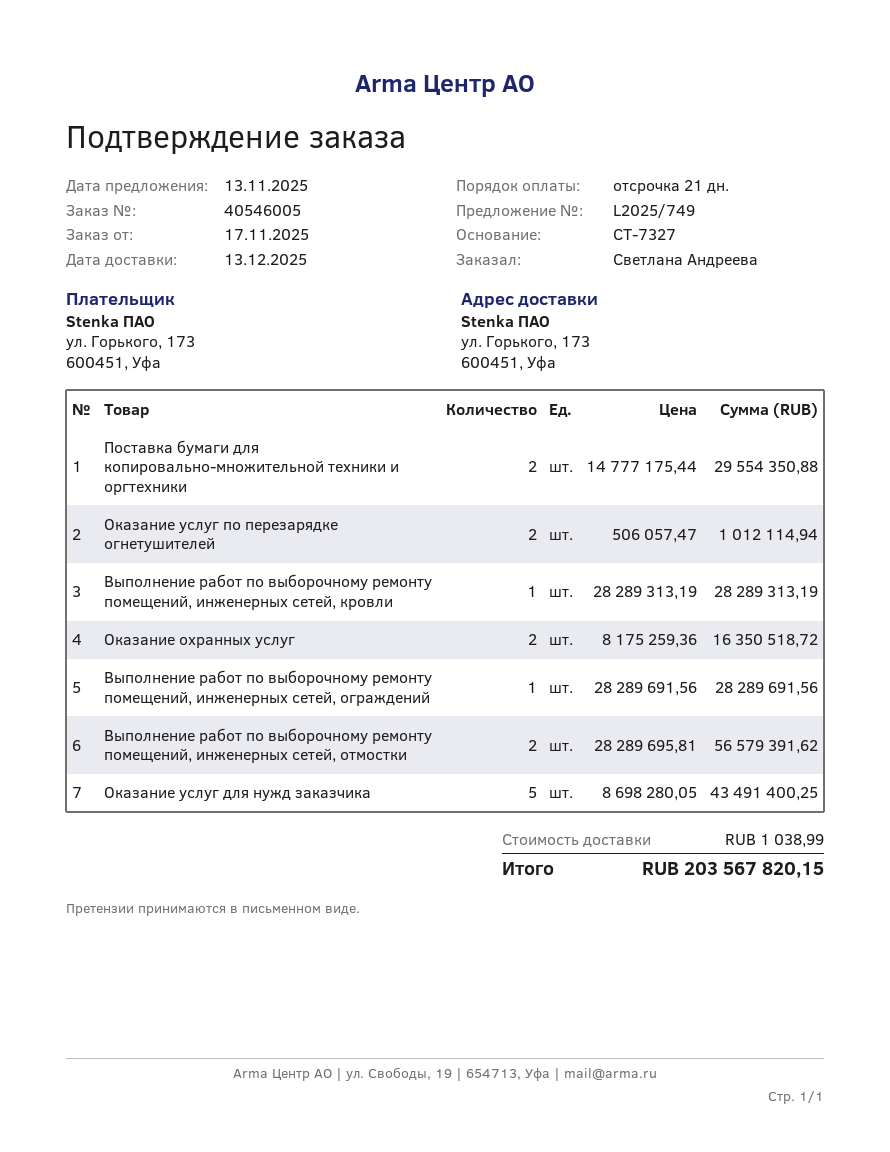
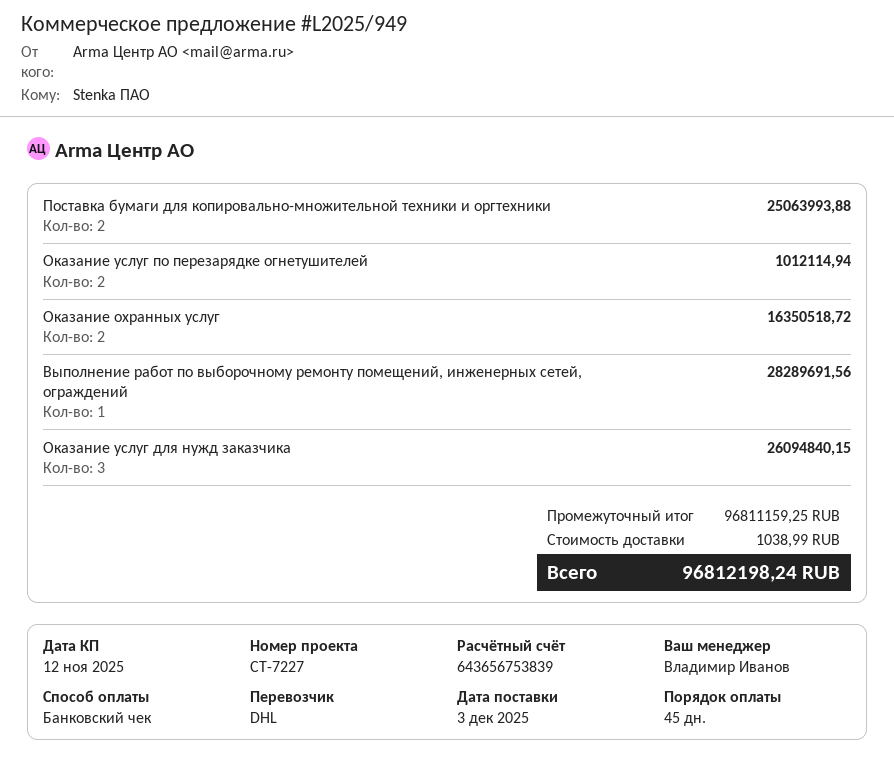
quote number: L2025/749 -> L2025/949
quote date: 2025-11-13 -> 2025-11-12
delivery date: 2025-12-13 -> 2025-12-03
payment terms: 21 days -> 45 days
reference: CT-7327 -> CT-7227
Поставка бумаги для копировально-множительной техники и оргтехники: 2 for 29554350.88 -> 2 for 25063993.88
Выполнение работ по выборочному ремонту помещений, инженерных сетей, кровли: 1 for 28289313.19 -> none
Выполнение работ по выборочному ремонту помещений, инженерных сетей, отмостки: 2 for 56579391.62 -> none
Оказание услуг для нужд заказчика: 5 for 43491400.25 -> 3 for 26094840.15
total: 203567820.15 -> 96812198.24

